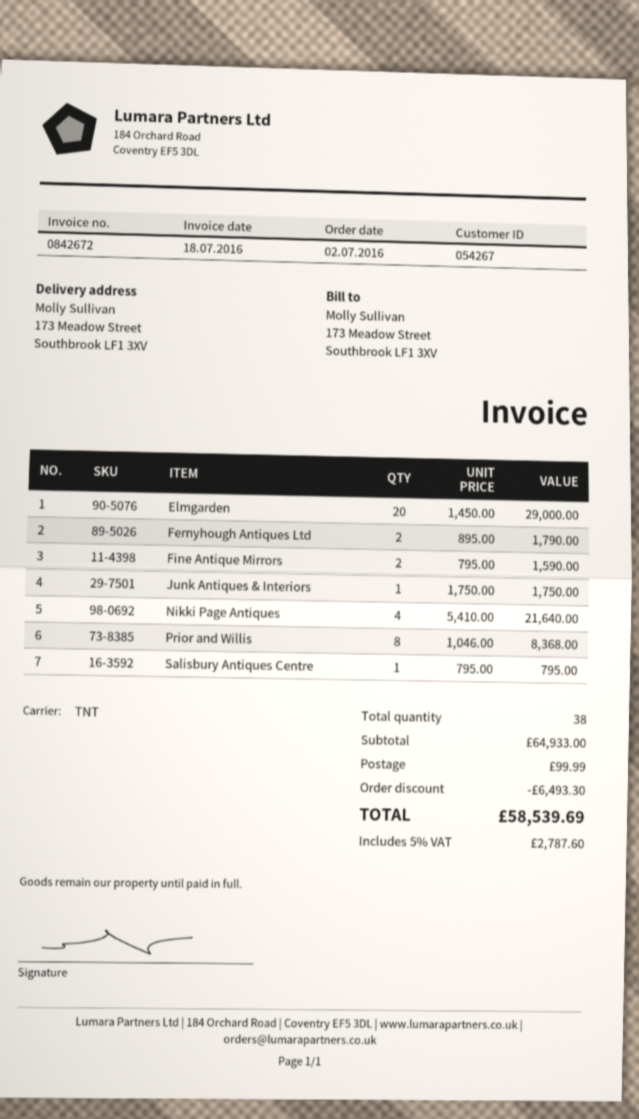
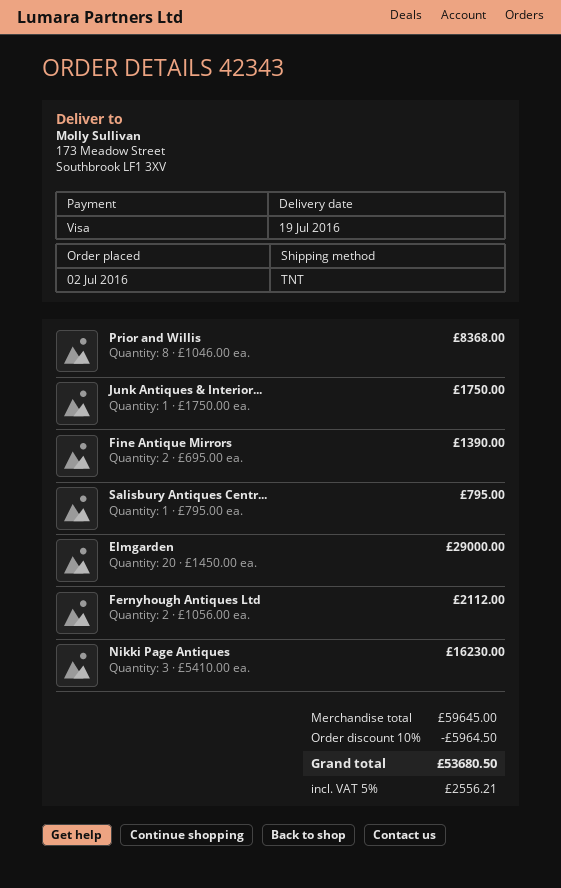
Fernyhough Antiques Ltd: 2 x 895.00 = 1790.00 -> 2 x 1056.00 = 2112.00
Fine Antique Mirrors: 2 x 795.00 = 1590.00 -> 2 x 695.00 = 1390.00
Nikki Page Antiques: 4 x 5410.00 = 21640.00 -> 3 x 5410.00 = 16230.00
subtotal: 64933.00 -> 59645.00
discount: 6493.30 -> 5964.50
shipping: 99.99 -> none
tax: 5% = 2787.60 -> 5% = 2556.21
total: 58539.69 -> 53680.50

